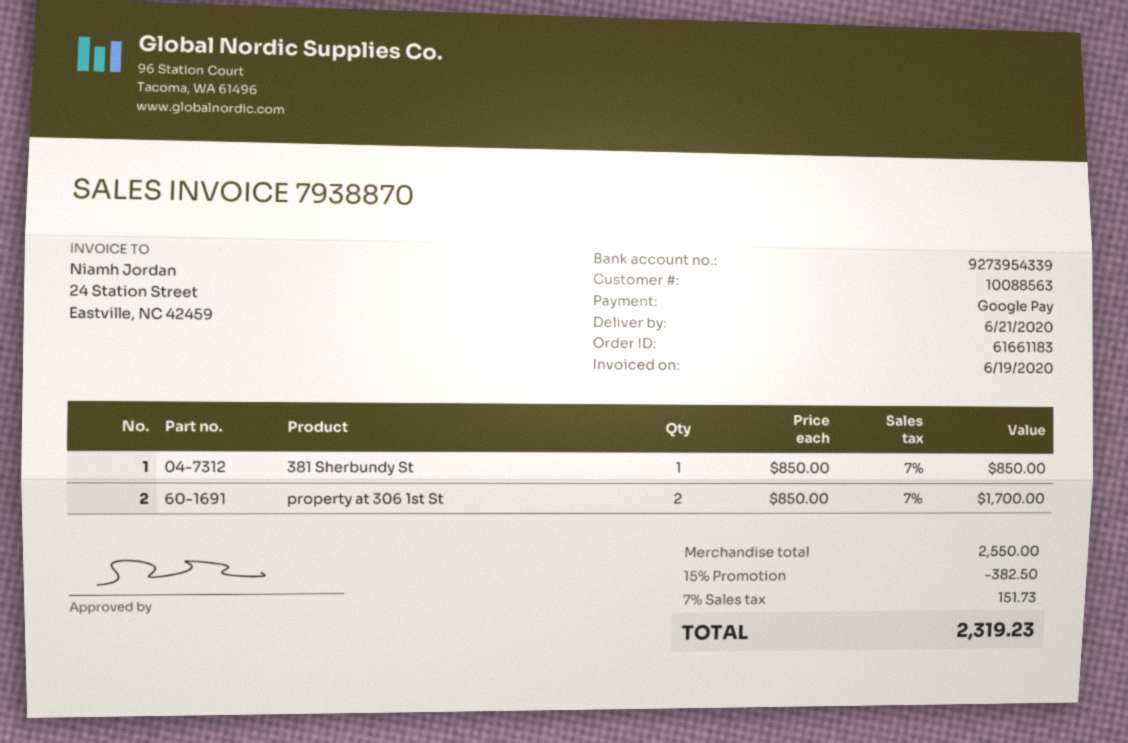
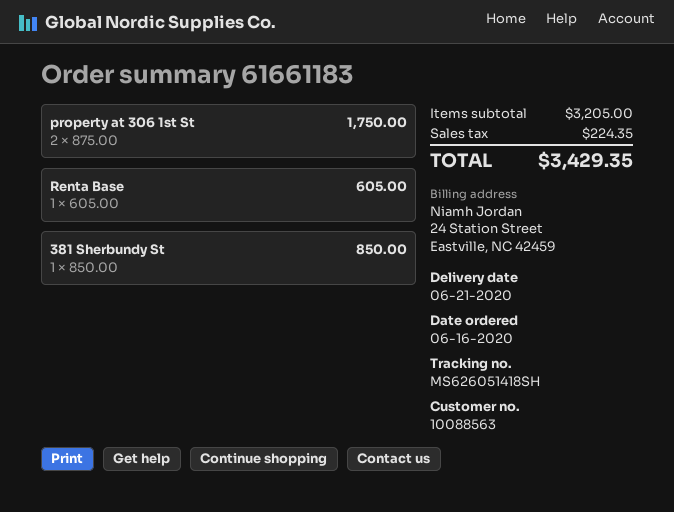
property at 306 1st St: 2 x 850.00 = 1700.00 -> 2 x 875.00 = 1750.00
Renta Base: none -> 1 x 605.00 = 605.00
subtotal: 2550.00 -> 3205.00
discount: 15% = 382.50 -> none
tax: 151.73 -> 224.35
total: 2319.23 -> 3429.35

